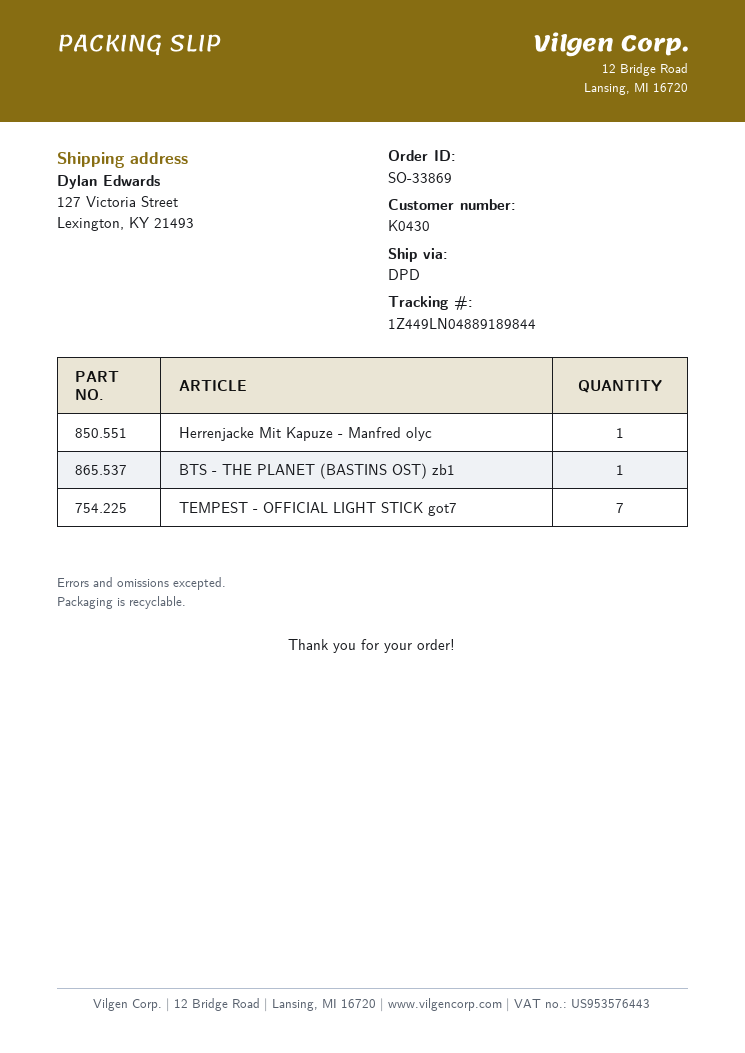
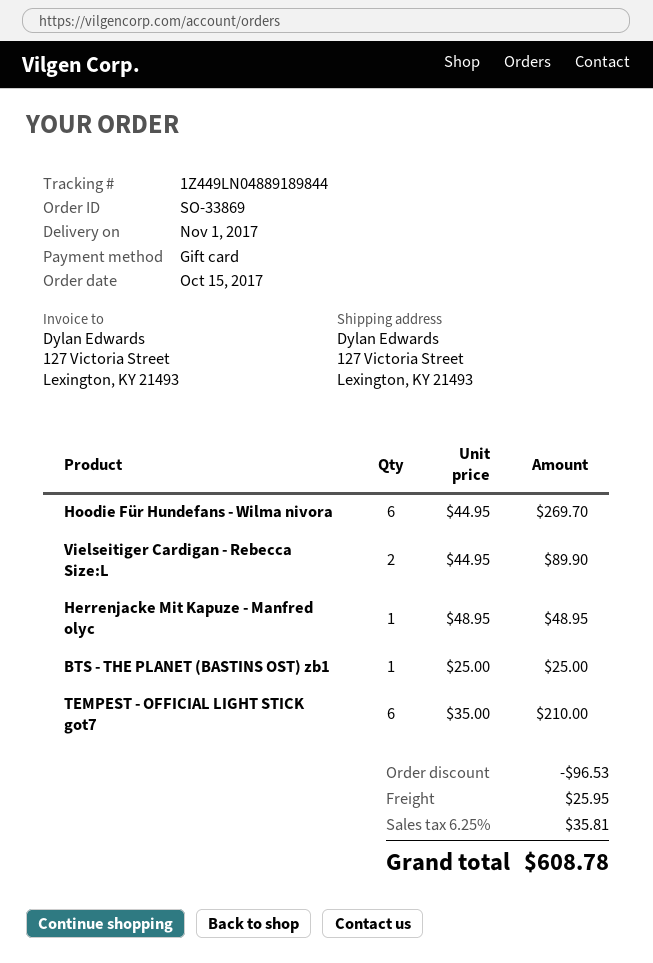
TEMPEST - OFFICIAL LIGHT STICK got7: 7 -> 6
Hoodie Für Hundefans - Wilma nivora: none -> 6
Vielseitiger Cardigan - Rebecca Size:L: none -> 2

